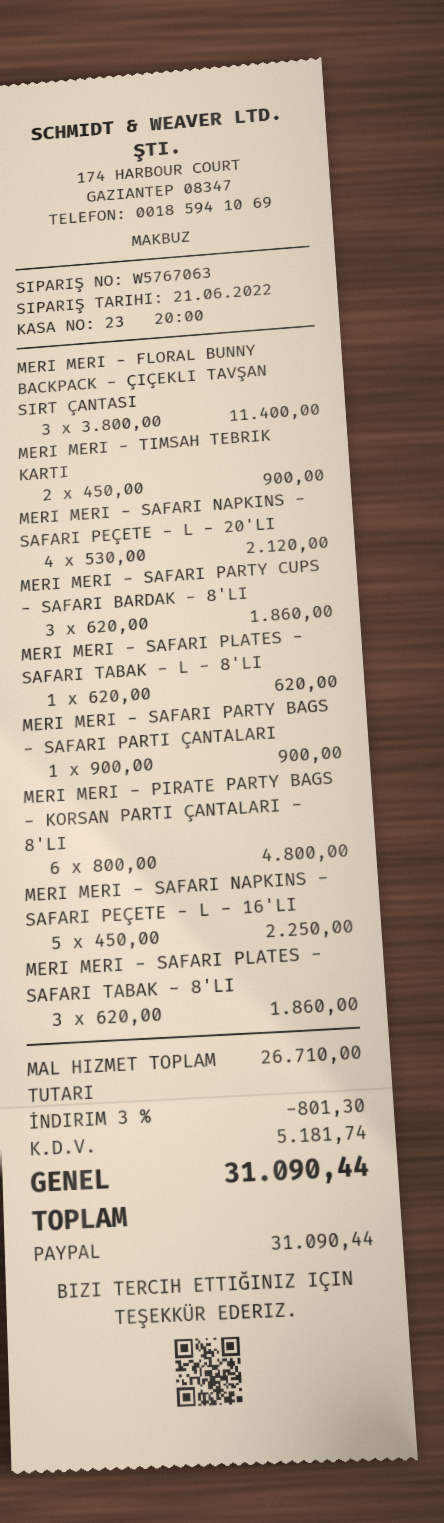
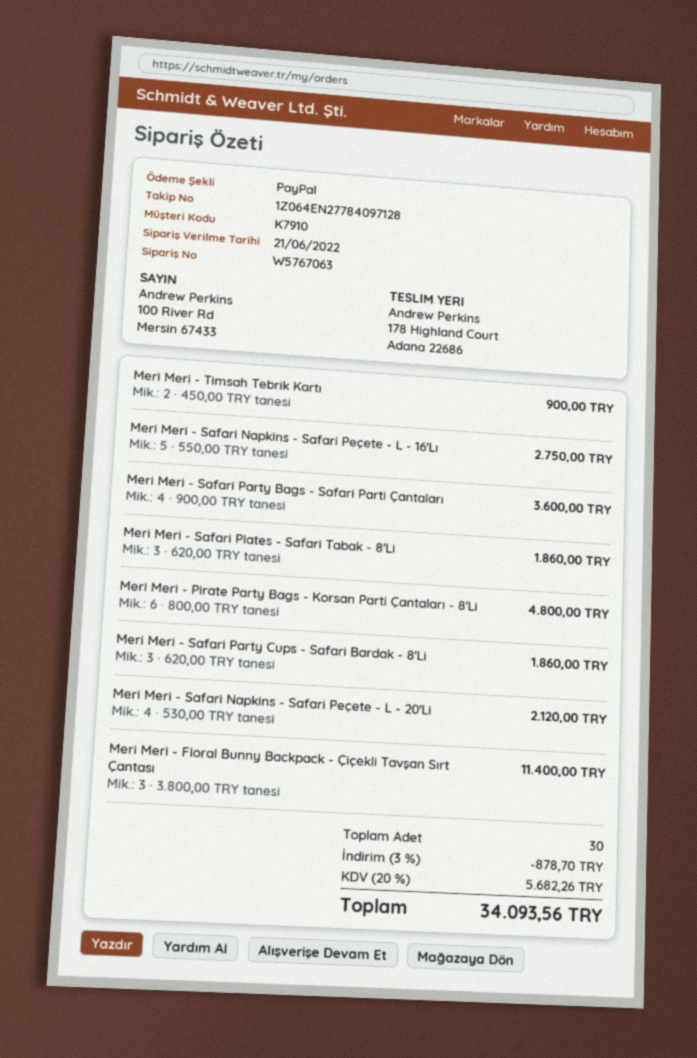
MERI MERI - SAFARI PLATES - SAFARI TABAK - L - 8'LI: 1 x 620.00 = 620.00 -> none
MERI MERI - SAFARI PARTY BAGS - SAFARI PARTI ÇANTALARI: 1 x 900.00 = 900.00 -> 4 x 900.00 = 3600.00
MERI MERI - SAFARI NAPKINS - SAFARI PEÇETE - L - 16'LI: 5 x 450.00 = 2250.00 -> 5 x 550.00 = 2750.00
discount: 3% = 801.30 -> 3% = 878.70
tax: 5181.74 -> 5682.26
total: 31090.44 -> 34093.56

